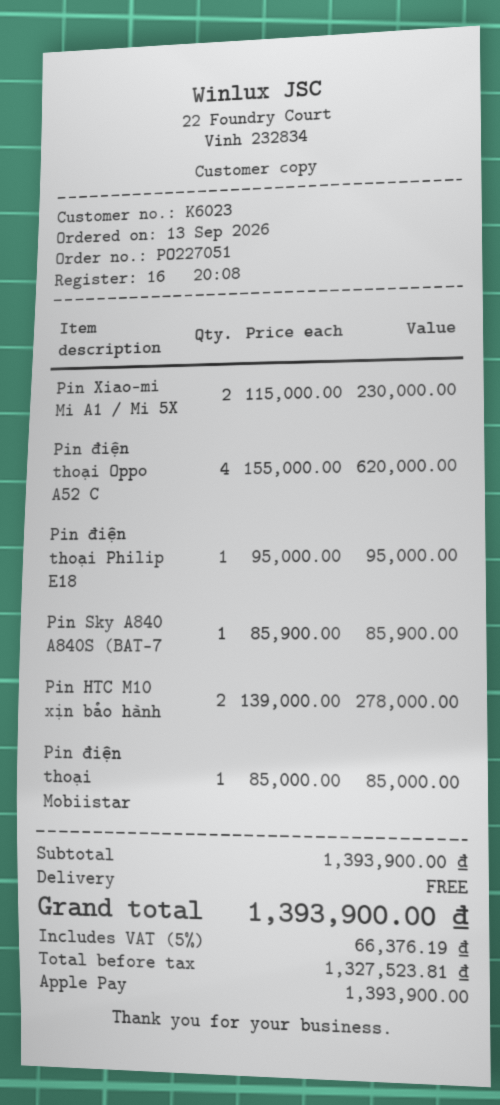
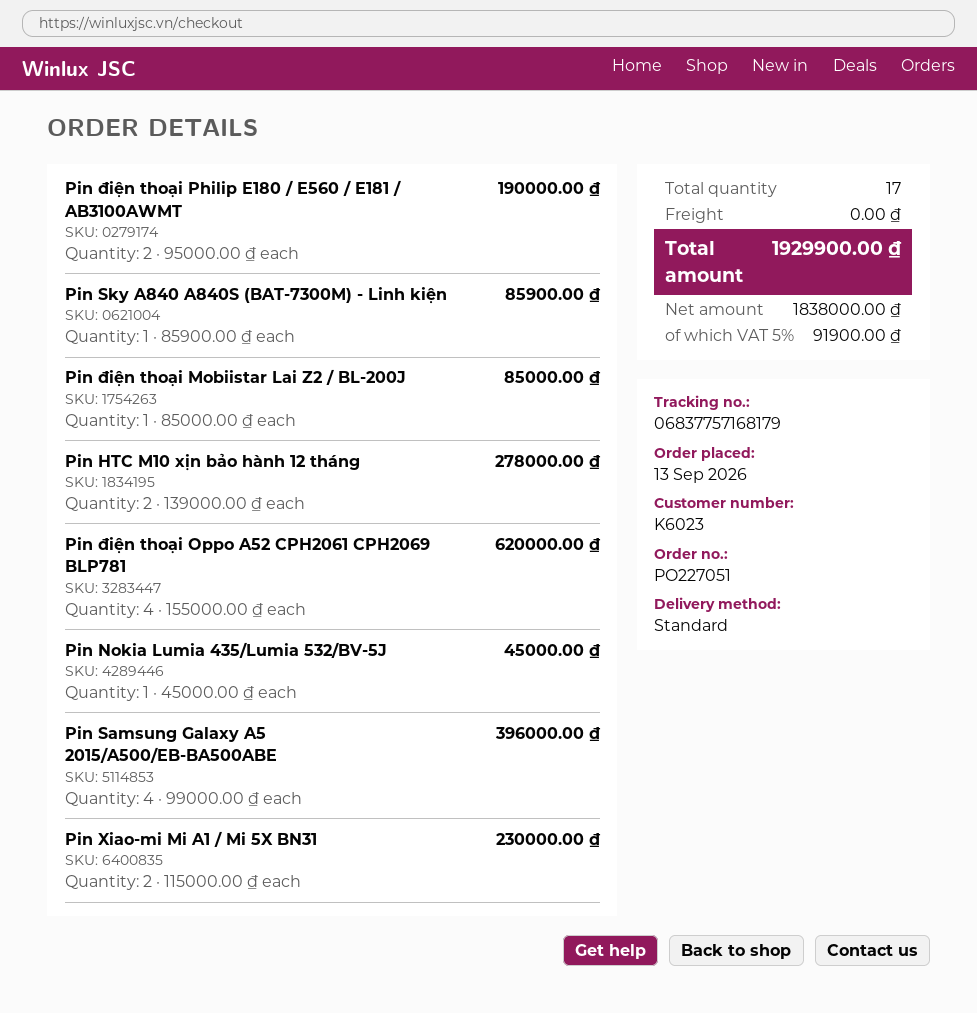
Pin điện thoại Philip E18: 1 x 95000.00 = 95000.00 -> 2 x 95000.00 = 190000.00
Pin Nokia Lumia 435/Lumia 532/BV-5J: none -> 1 x 45000.00 = 45000.00
Pin Samsung Galaxy A5 2015/A500/EB-BA500ABE: none -> 4 x 99000.00 = 396000.00
net: 1327523.81 -> 1838000.00
tax: 5% = 66376.19 -> 5% = 91900.00
total: 1393900.00 -> 1929900.00

